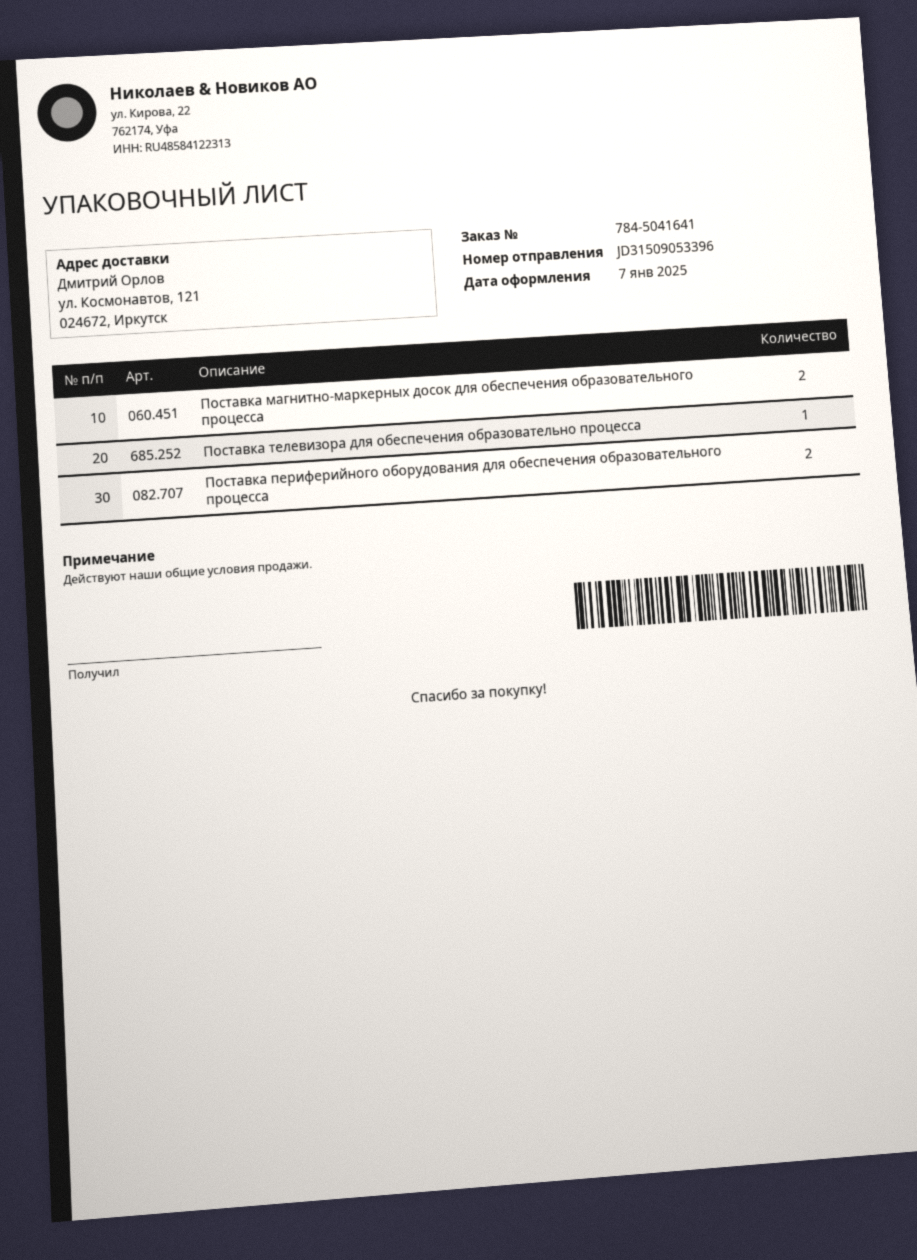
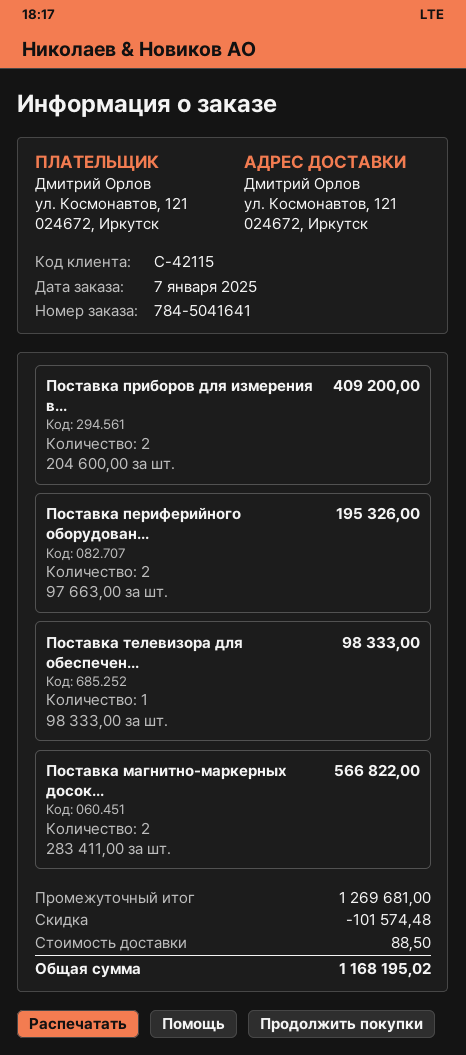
Поставка приборов для измерения в...: none -> 2

